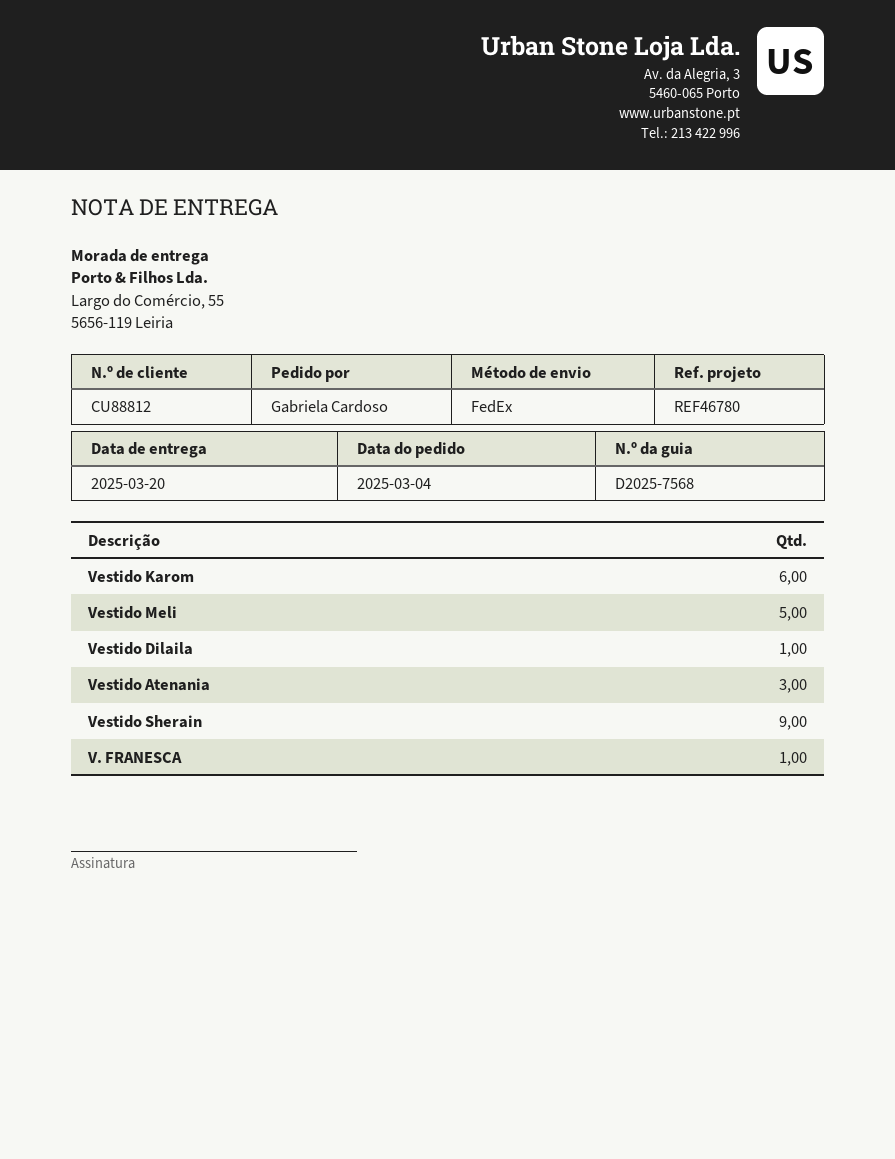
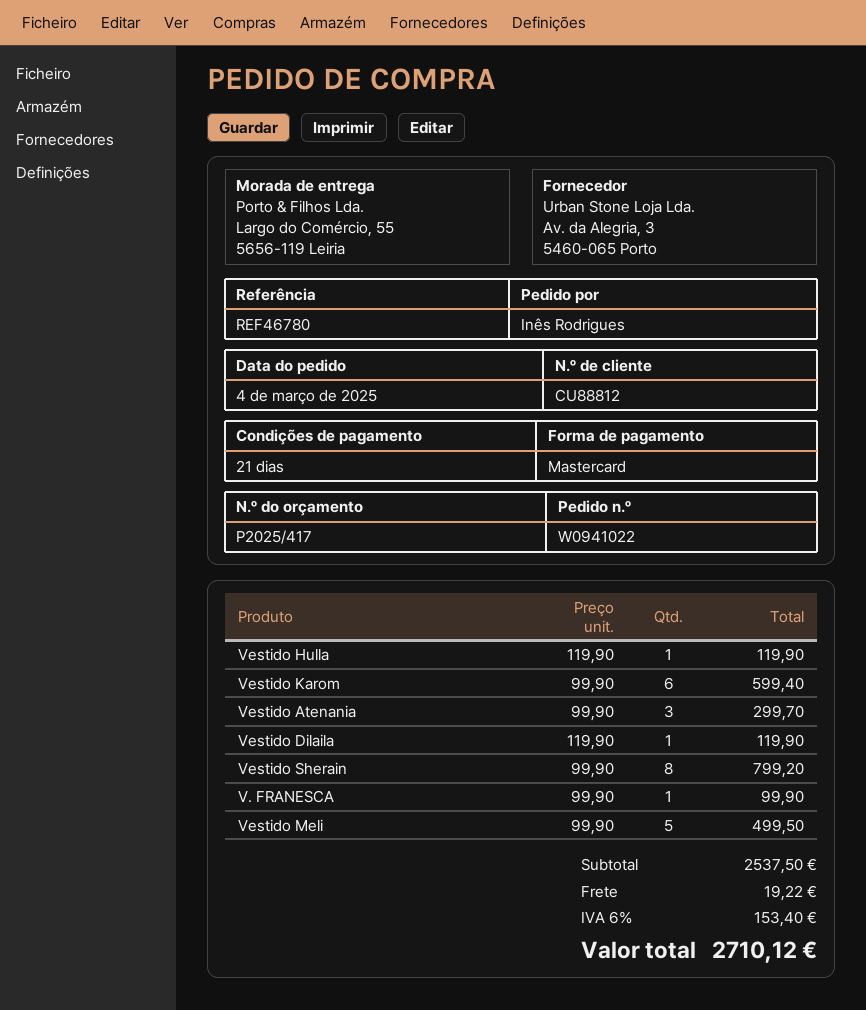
ordered by: Gabriela Cardoso -> Inês Rodrigues
Vestido Sherain: 9 -> 8
Vestido Hulla: none -> 1

